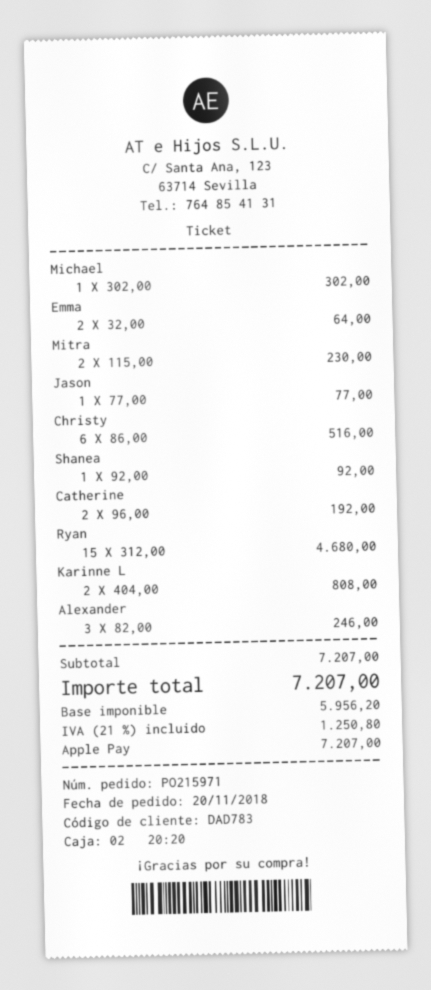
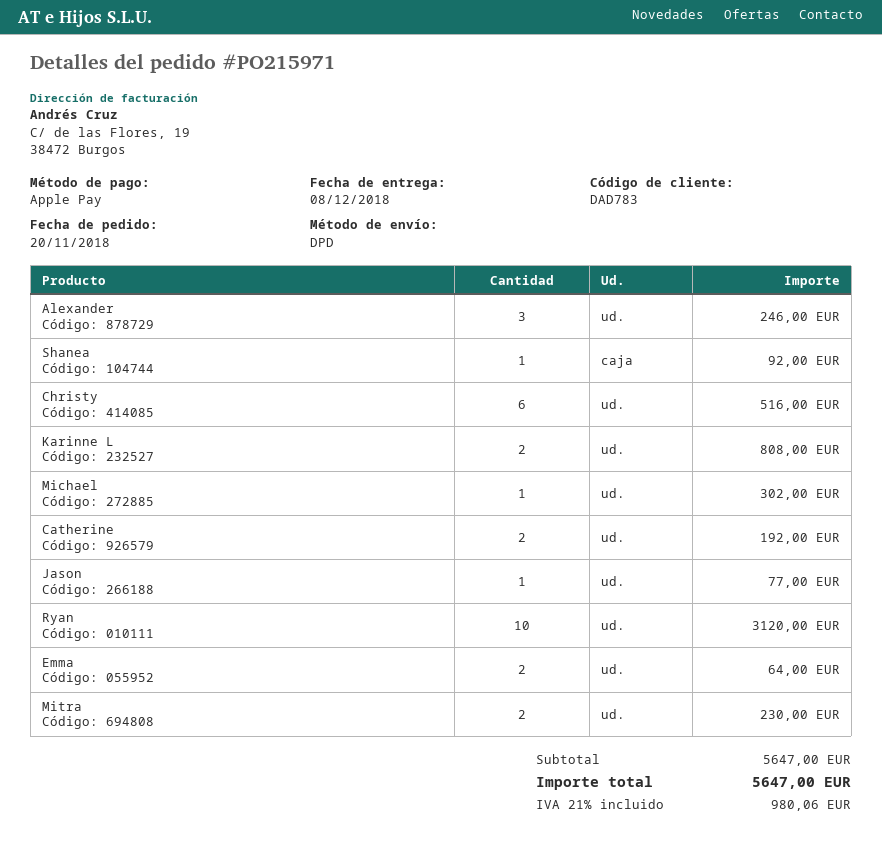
Ryan: 15 for 4680.00 -> 10 for 3120.00
subtotal: 7207.00 -> 5647.00
tax: 21% = 1250.80 -> 21% = 980.06
total: 7207.00 -> 5647.00

